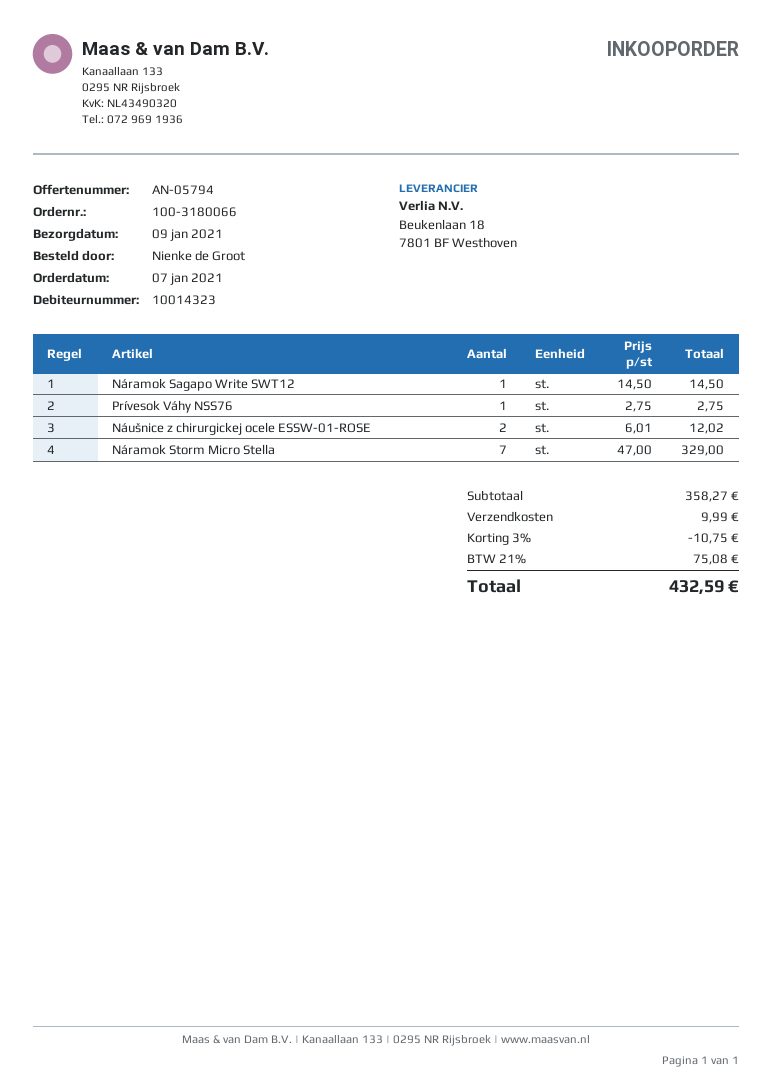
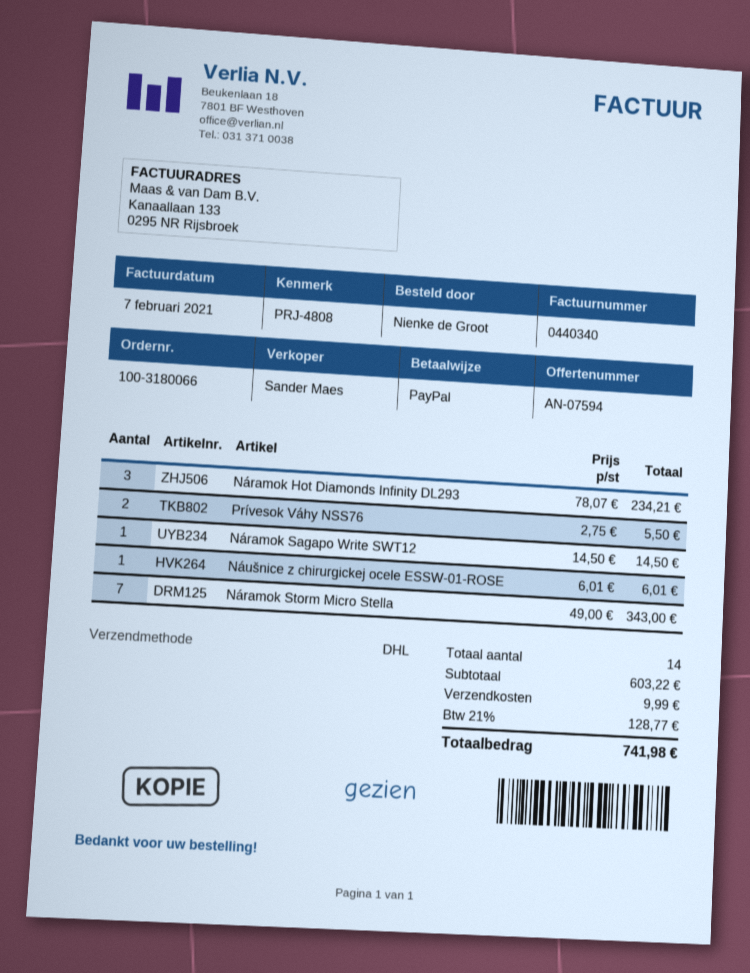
quote number: AN-05794 -> AN-07594
Prívesok Váhy NSS76: 1 x 2.75 = 2.75 -> 2 x 2.75 = 5.50
Náušnice z chirurgickej ocele ESSW-01-ROSE: 2 x 6.01 = 12.02 -> 1 x 6.01 = 6.01
Náramok Storm Micro Stella: 7 x 47.00 = 329.00 -> 7 x 49.00 = 343.00
Náramok Hot Diamonds Infinity DL293: none -> 3 x 78.07 = 234.21
subtotal: 358.27 -> 603.22
discount: 3% = 10.75 -> none
tax: 21% = 75.08 -> 21% = 128.77
total: 432.59 -> 741.98

